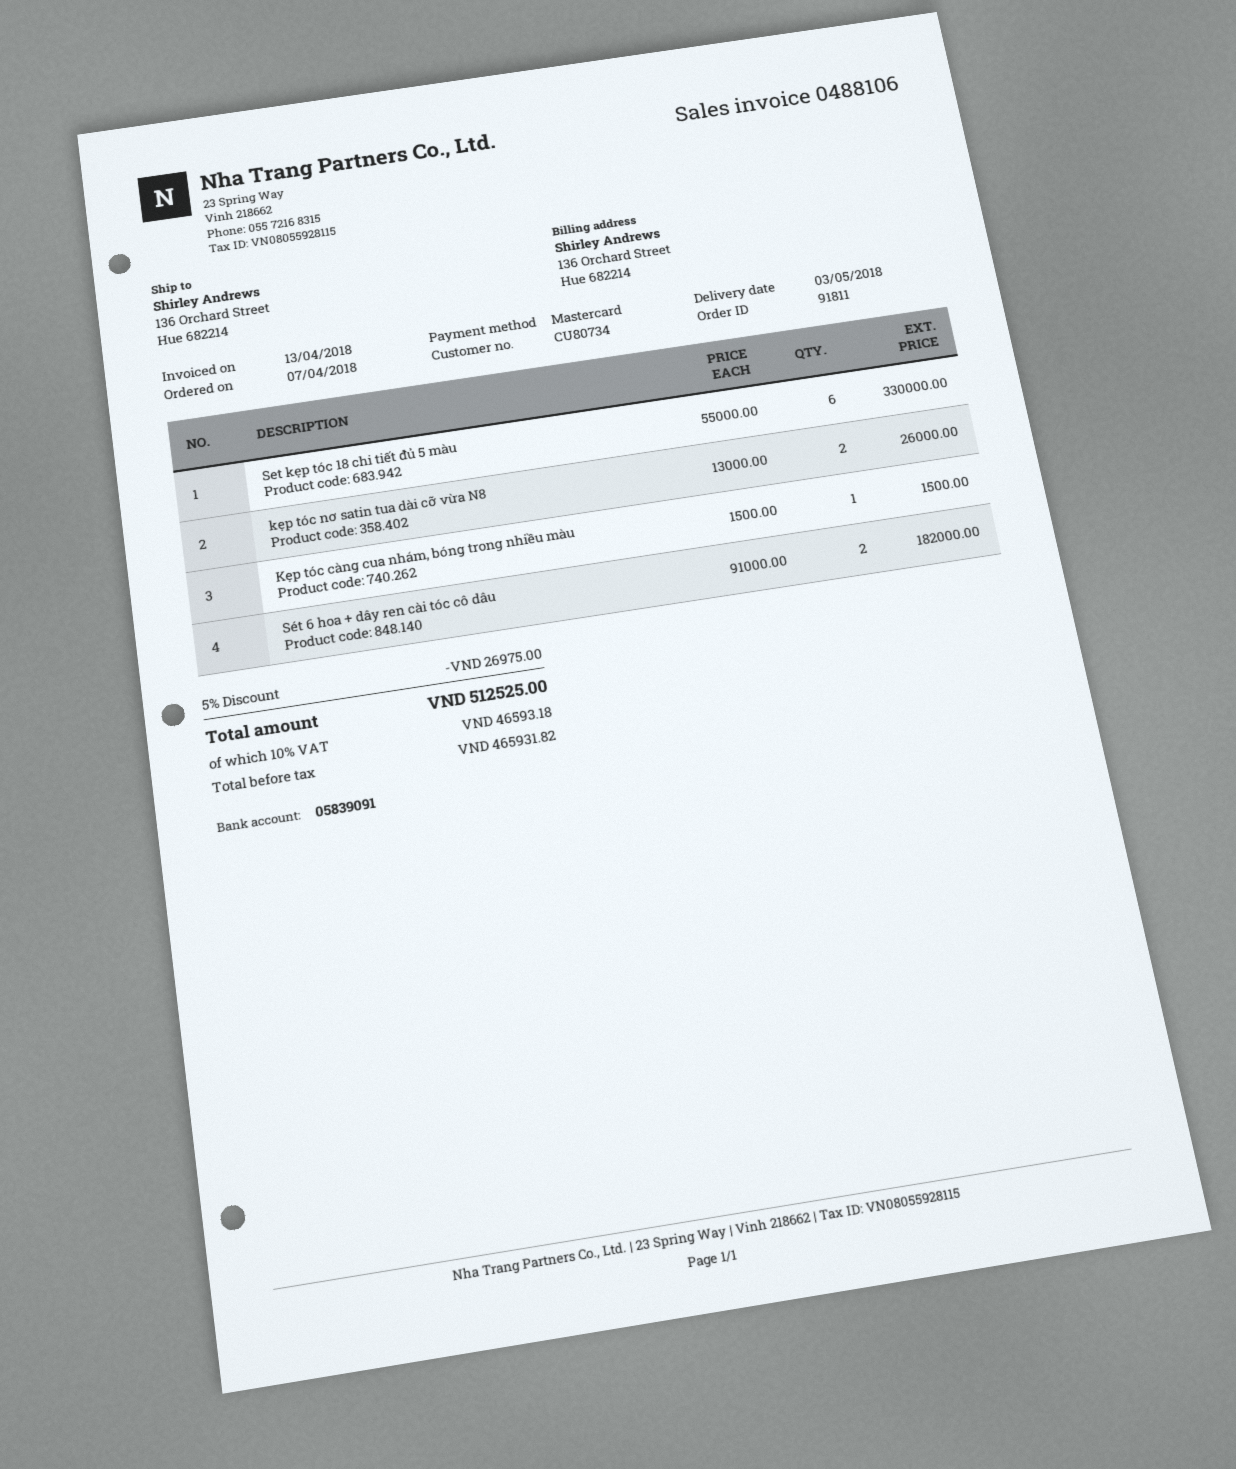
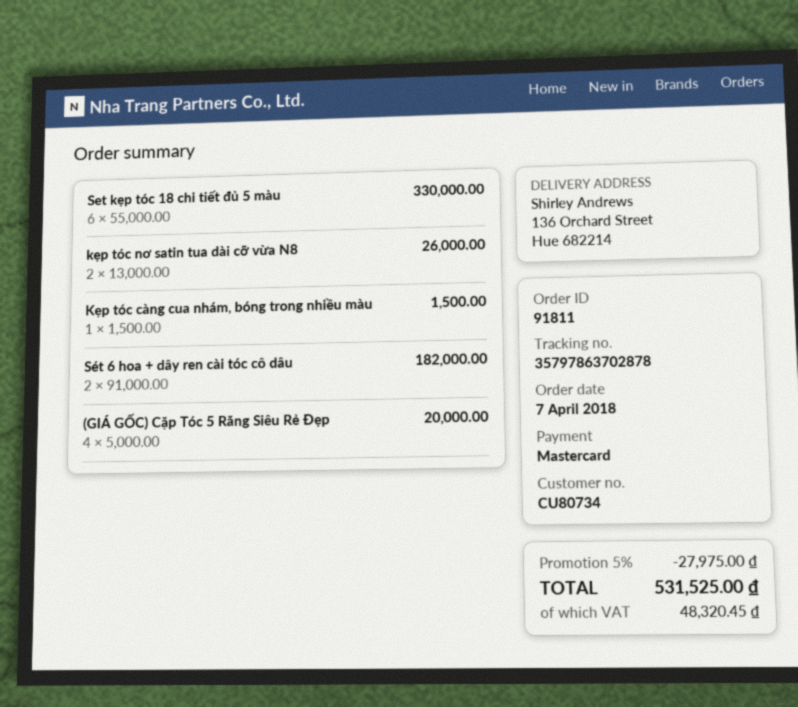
(GIÁ GỐC) Cặp Tóc 5 Răng Siêu Rẻ Đẹp: none -> 4 x 5000.00 = 20000.00
discount: 5% = 26975.00 -> 5% = 27975.00
tax: 46593.18 -> 48320.45
total: 512525.00 -> 531525.00

